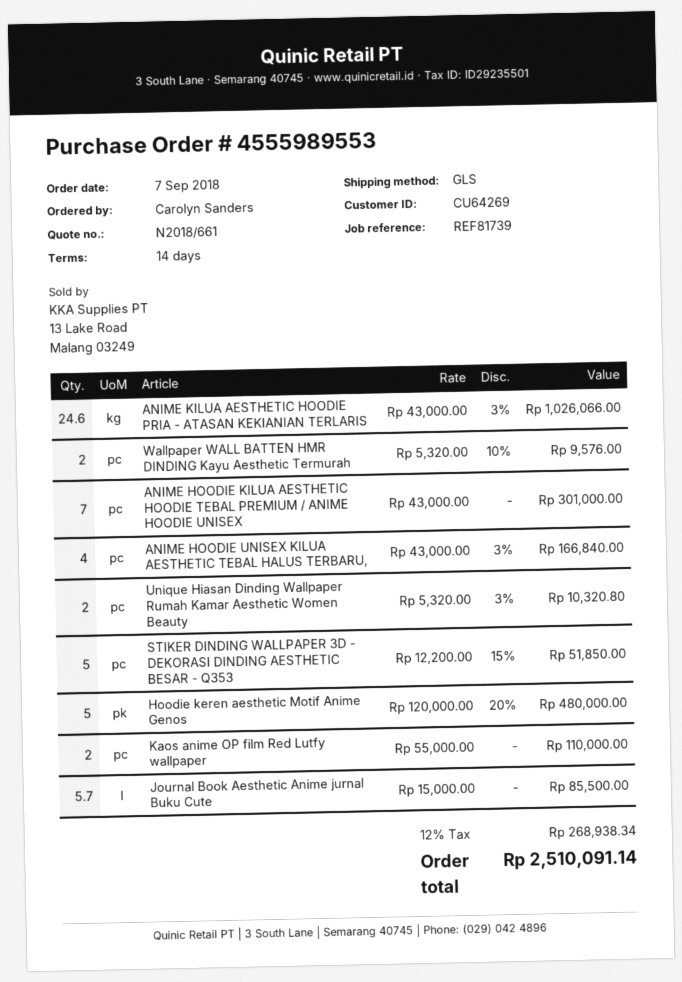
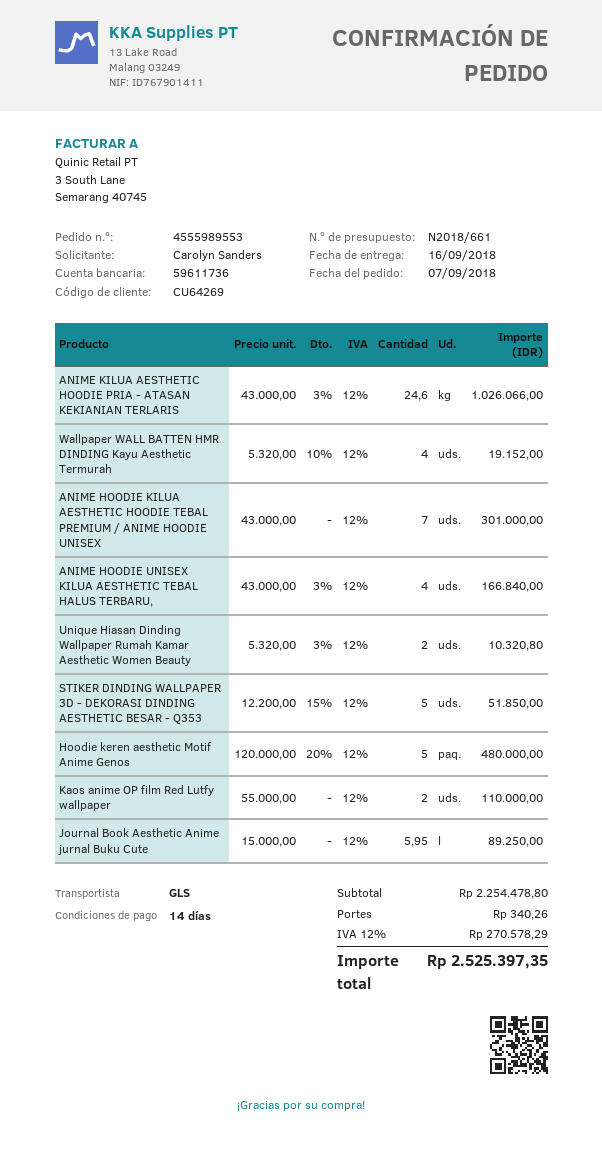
Wallpaper WALL BATTEN HMR DINDING Kayu Aesthetic Termurah: 2 x 5320.00 - 10% = 9576.00 -> 4 x 5320.00 - 10% = 19152.00
Journal Book Aesthetic Anime jurnal Buku Cute: 5.7 x 15000.00 = 85500.00 -> 5.95 x 15000.00 = 89250.00
shipping: none -> 340.26
tax: 12% = 268938.34 -> 12% = 270578.29
total: 2510091.14 -> 2525397.35

